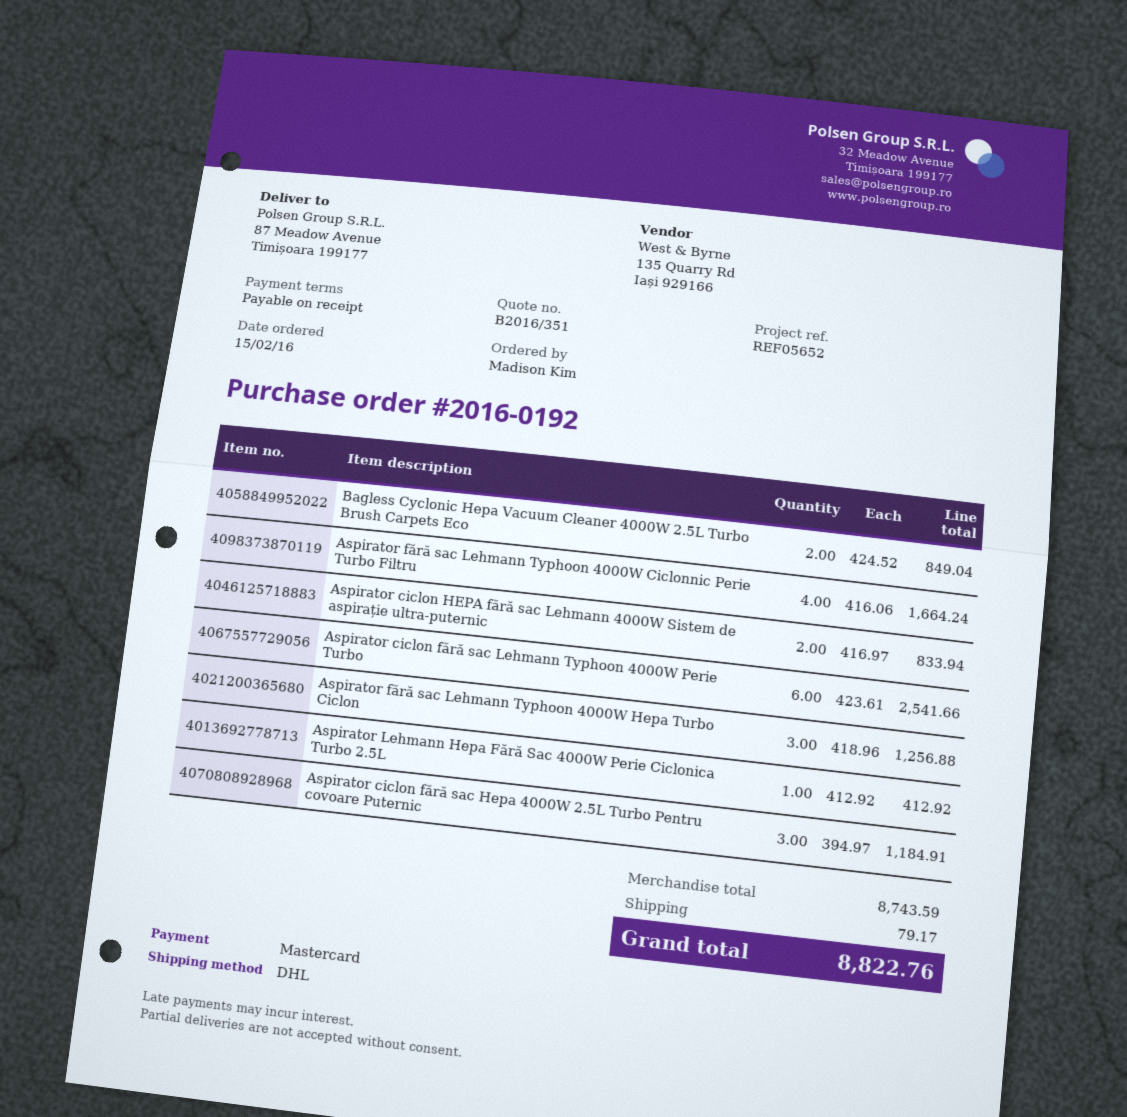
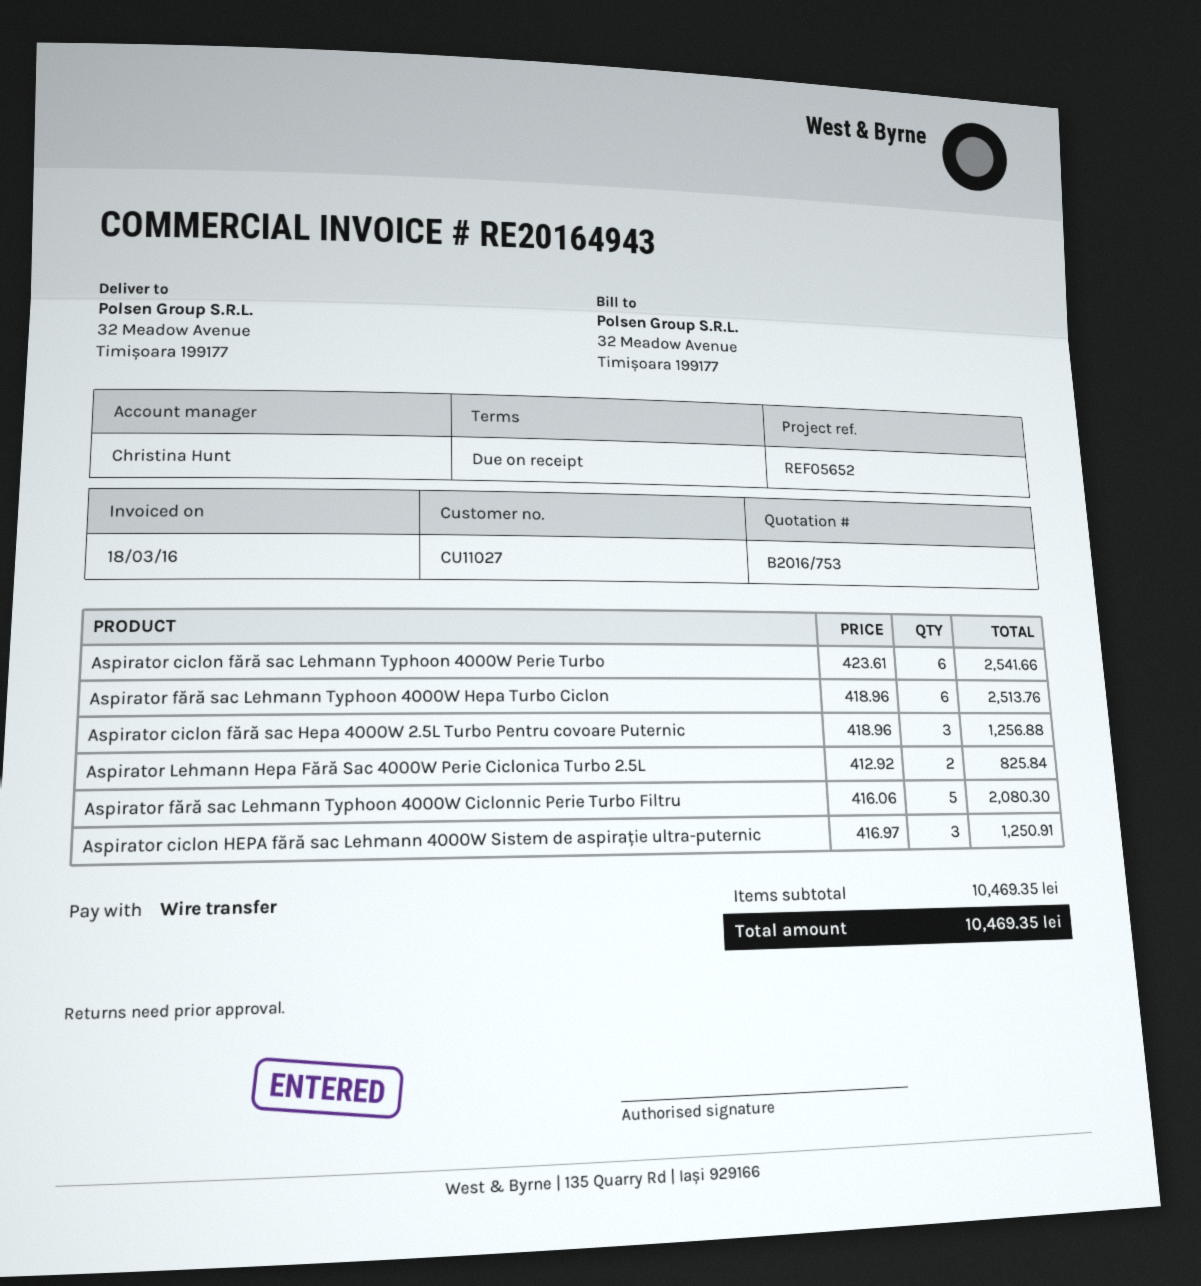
quote number: B2016/351 -> B2016/753
payment method: Mastercard -> bank transfer
ship to: 87 Meadow Avenue, Timișoara 199177 -> 32 Meadow Avenue, Timișoara 199177
Bagless Cyclonic Hepa Vacuum Cleaner 4000W 2.5L Turbo Brush Carpets Eco: 2 x 424.52 = 849.04 -> none
Aspirator fără sac Lehmann Typhoon 4000W Ciclonnic Perie Turbo Filtru: 4 x 416.06 = 1664.24 -> 5 x 416.06 = 2080.30
Aspirator ciclon HEPA fără sac Lehmann 4000W Sistem de aspirație ultra-puternic: 2 x 416.97 = 833.94 -> 3 x 416.97 = 1250.91
Aspirator fără sac Lehmann Typhoon 4000W Hepa Turbo Ciclon: 3 x 418.96 = 1256.88 -> 6 x 418.96 = 2513.76
Aspirator Lehmann Hepa Fără Sac 4000W Perie Ciclonica Turbo 2.5L: 1 x 412.92 = 412.92 -> 2 x 412.92 = 825.84
Aspirator ciclon fără sac Hepa 4000W 2.5L Turbo Pentru covoare Puternic: 3 x 394.97 = 1184.91 -> 3 x 418.96 = 1256.88
subtotal: 8743.59 -> 10469.35
shipping: 79.17 -> none
total: 8822.76 -> 10469.35

